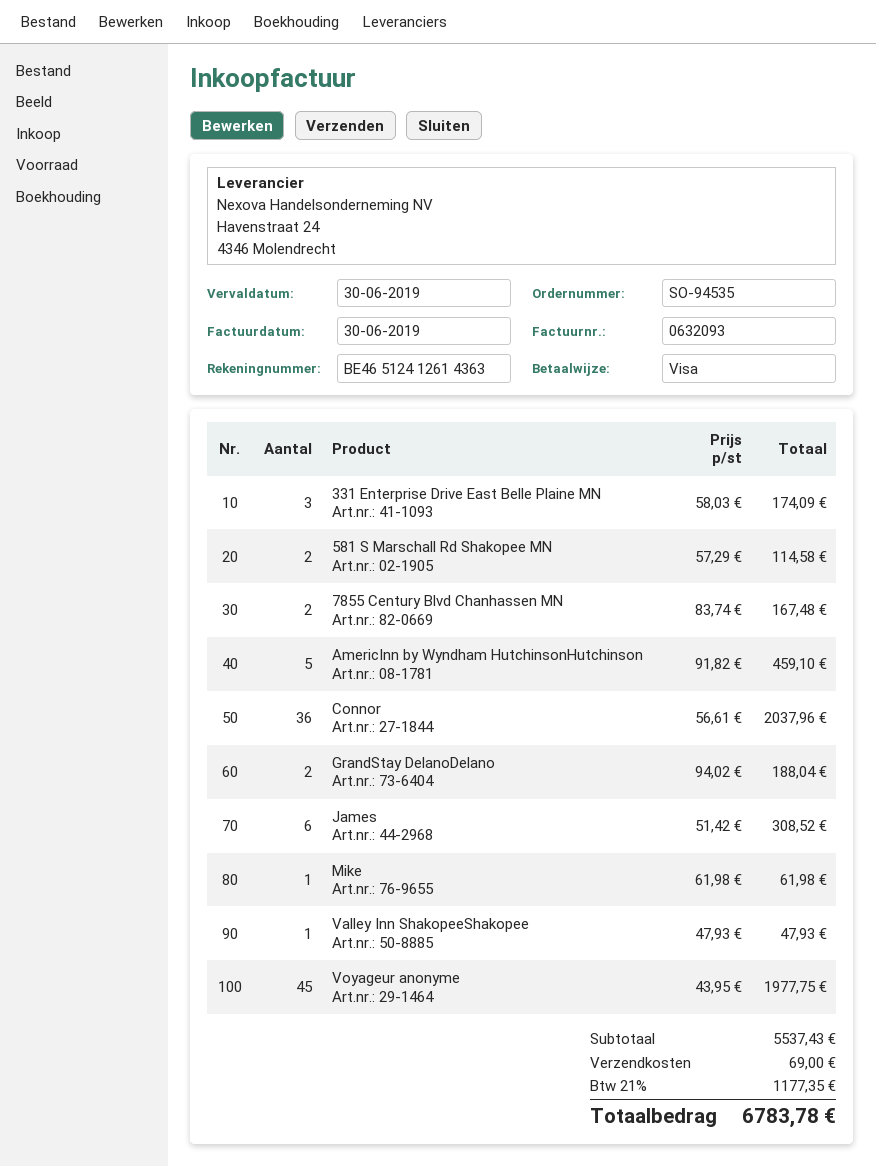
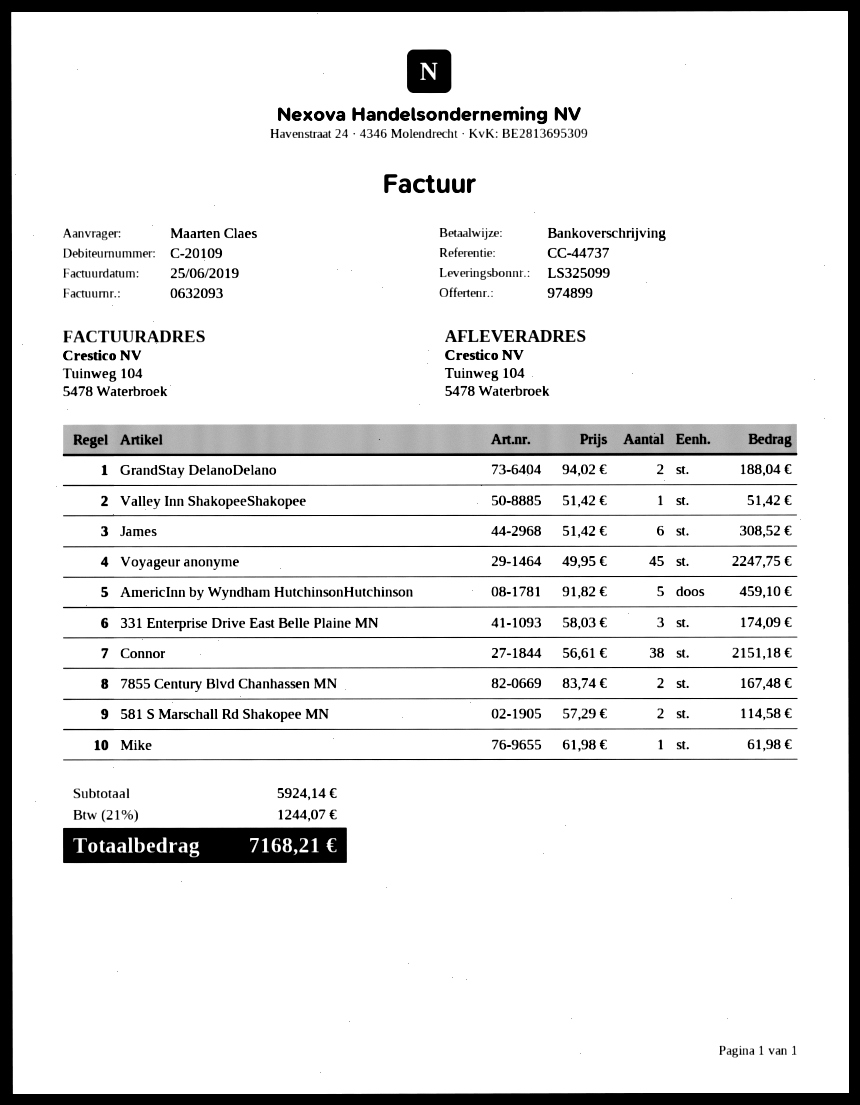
invoice date: 2019-06-30 -> 2019-06-25
payment method: Visa -> bank transfer
Connor: 36 x 56.61 = 2037.96 -> 38 x 56.61 = 2151.18
Valley Inn ShakopeeShakopee: 1 x 47.93 = 47.93 -> 1 x 51.42 = 51.42
Voyageur anonyme: 45 x 43.95 = 1977.75 -> 45 x 49.95 = 2247.75
subtotal: 5537.43 -> 5924.14
shipping: 69.00 -> none
tax: 21% = 1177.35 -> 21% = 1244.07
total: 6783.78 -> 7168.21

